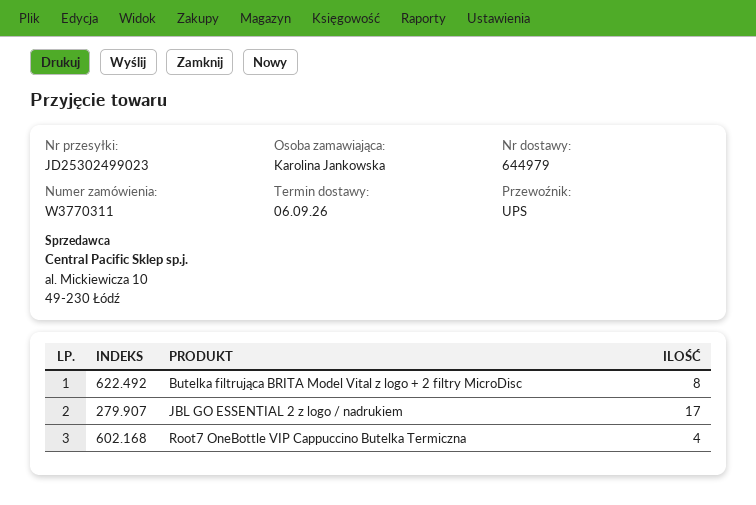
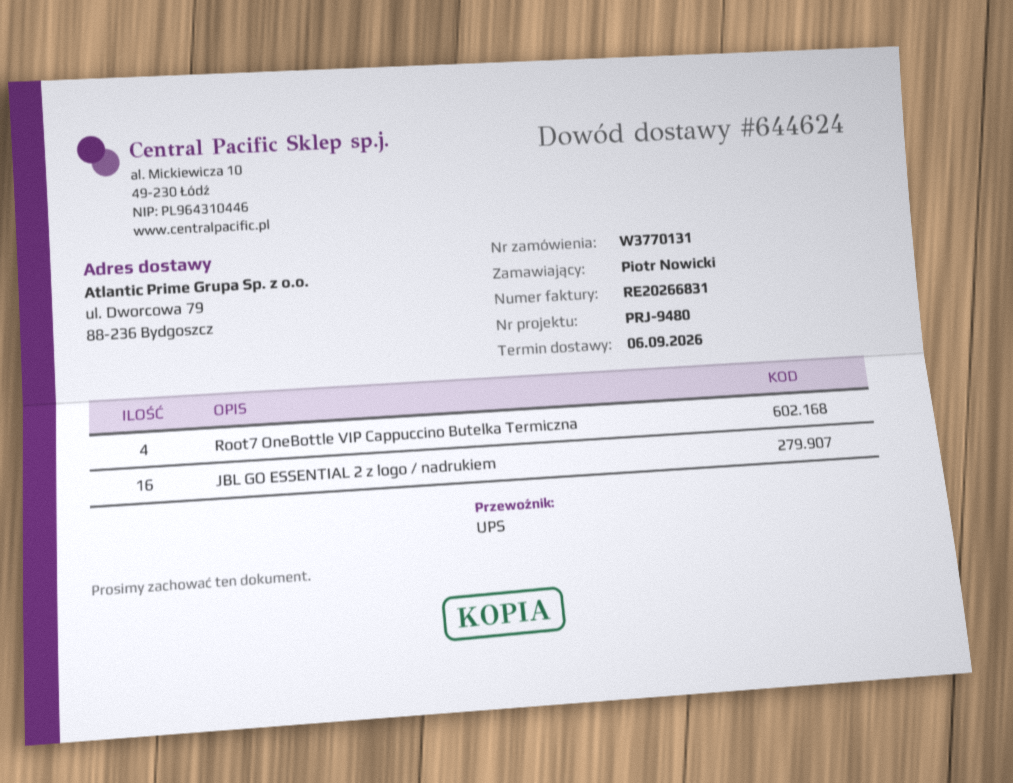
order number: W3770311 -> W3770131
delivery note number: 644979 -> 644624
ordered by: Karolina Jankowska -> Piotr Nowicki
Butelka filtrująca BRITA Model Vital z logo + 2 filtry MicroDisc: 8 -> none
JBL GO ESSENTIAL 2 z logo / nadrukiem: 17 -> 16

